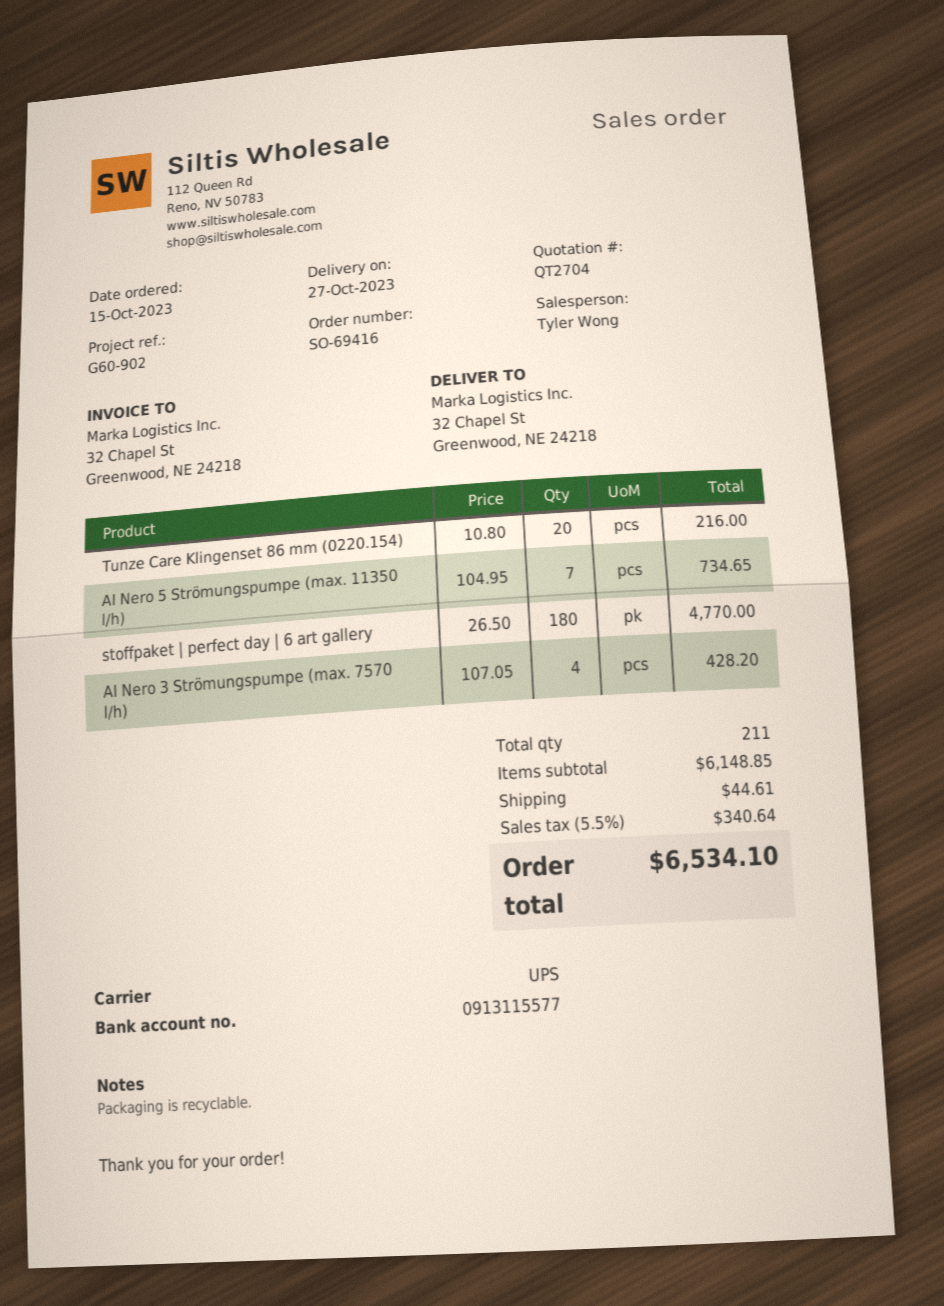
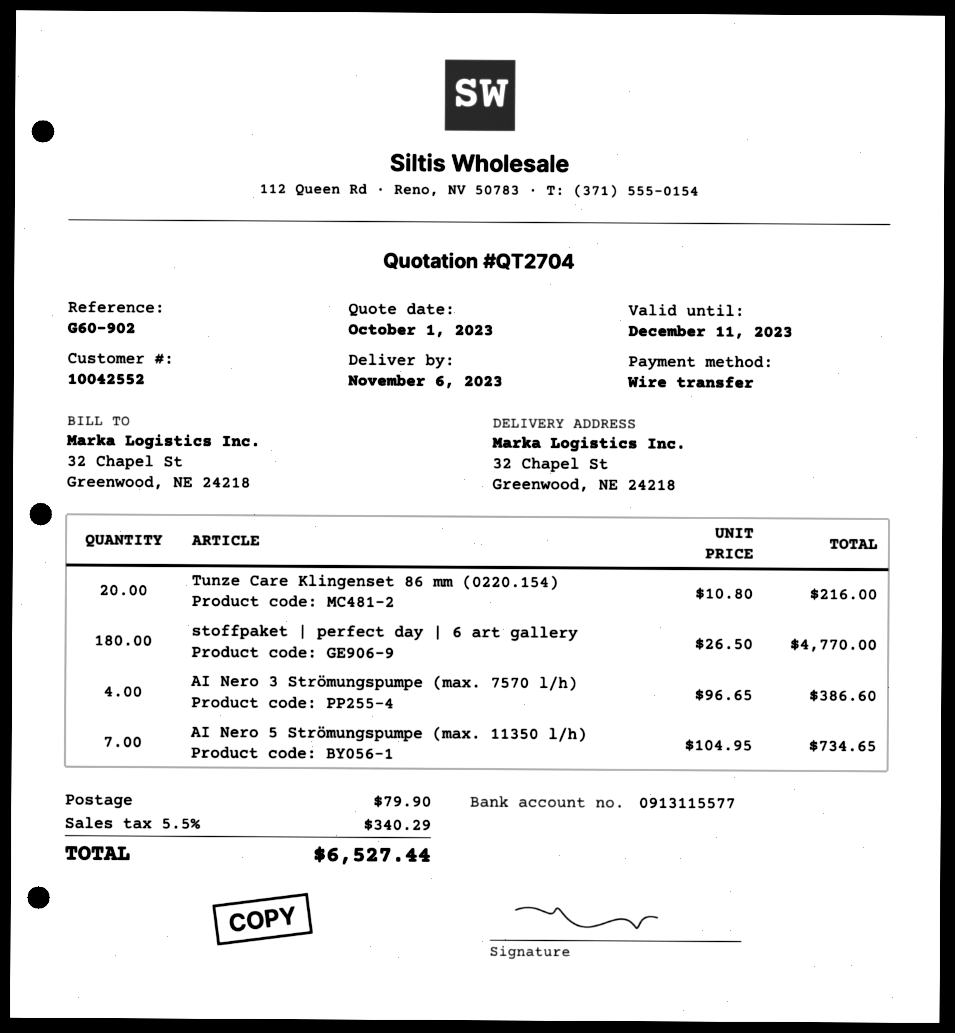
delivery date: 2023-10-27 -> 2023-11-06
AI Nero 3 Strömungspumpe (max. 7570 l/h): 4 x 107.05 = 428.20 -> 4 x 96.65 = 386.60
shipping: 44.61 -> 79.90
tax: 5.5% = 340.64 -> 5.5% = 340.29
total: 6534.10 -> 6527.44

